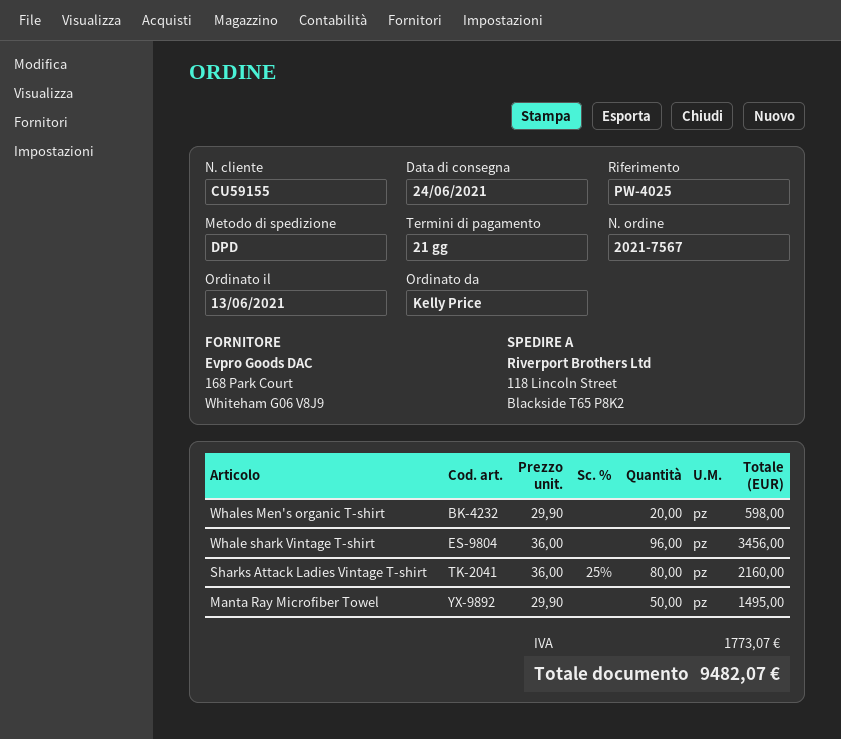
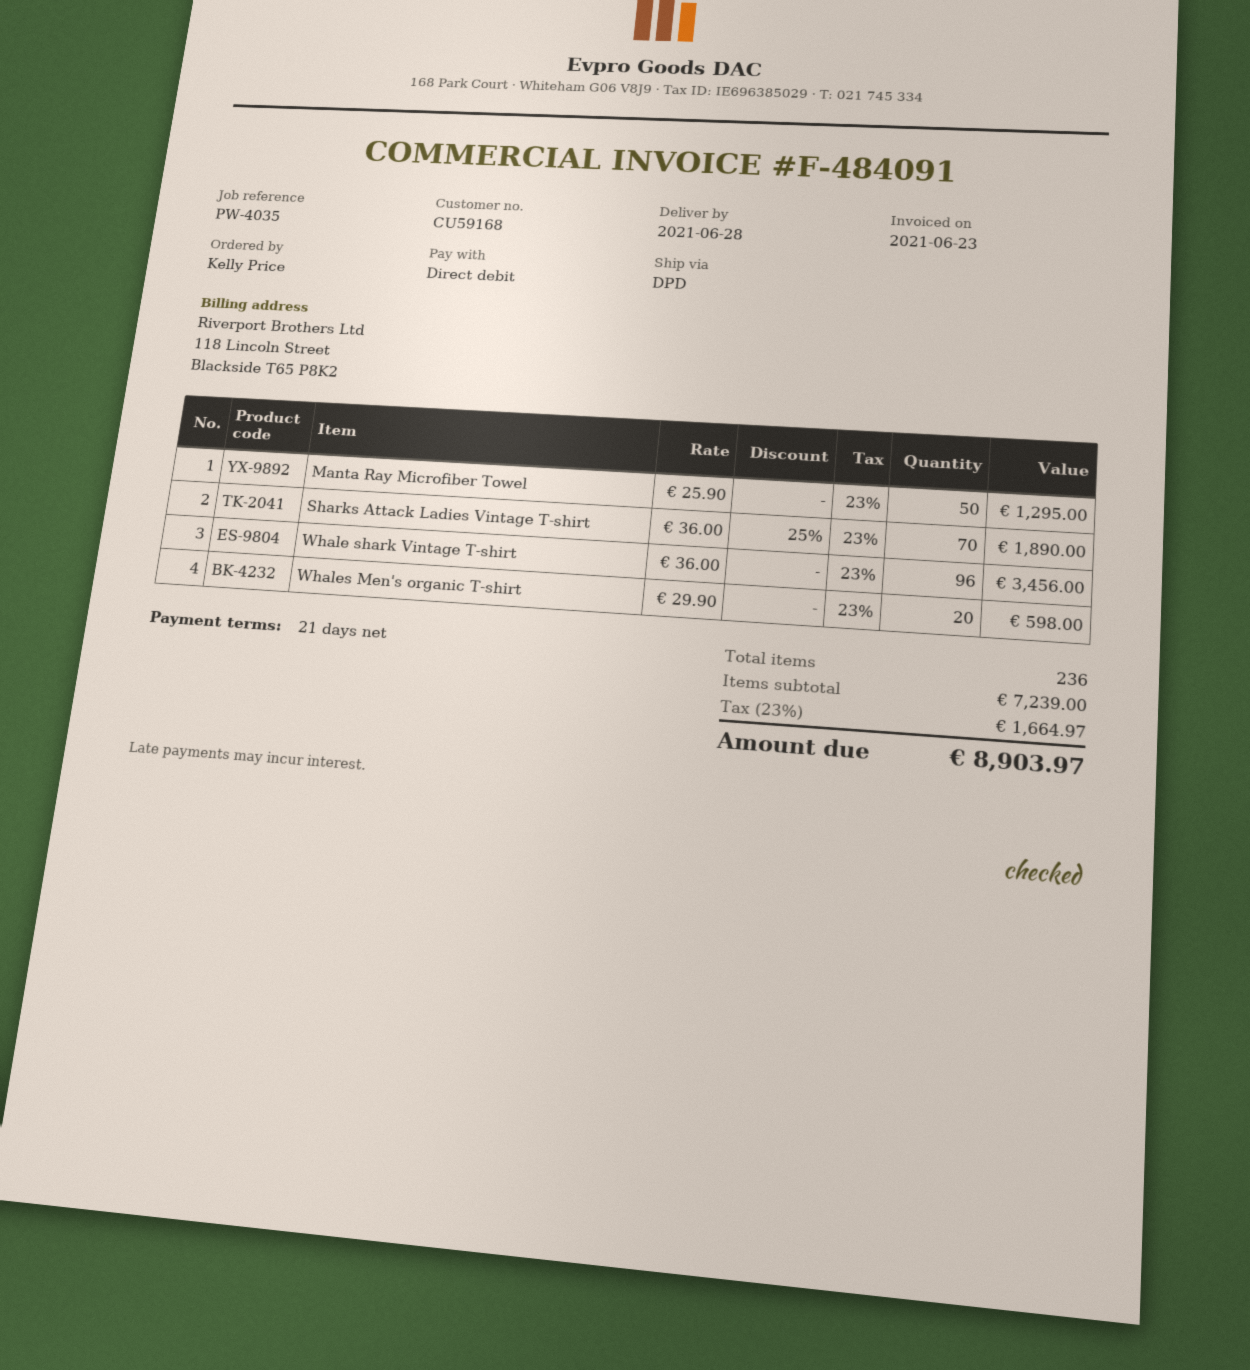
delivery date: 2021-06-24 -> 2021-06-28
customer number: CU59155 -> CU59168
reference: PW-4025 -> PW-4035
Sharks Attack Ladies Vintage T-shirt: 80 x 36.00 - 25% = 2160.00 -> 70 x 36.00 - 25% = 1890.00
Manta Ray Microfiber Towel: 50 x 29.90 = 1495.00 -> 50 x 25.90 = 1295.00
tax: 1773.07 -> 1664.97
total: 9482.07 -> 8903.97

